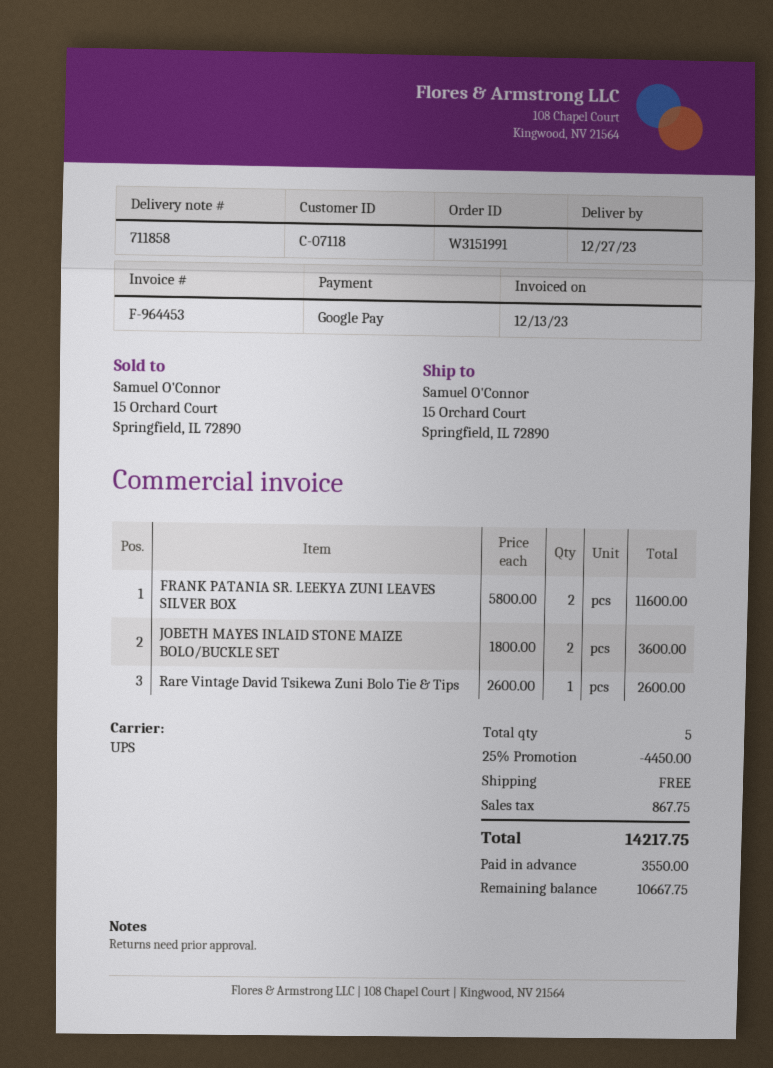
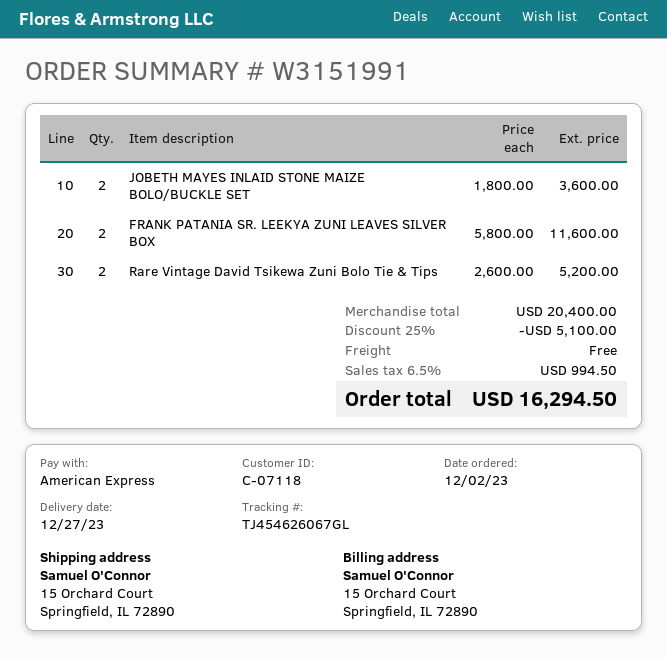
payment method: Google Pay -> American Express
Rare Vintage David Tsikewa Zuni Bolo Tie & Tips: 1 x 2600.00 = 2600.00 -> 2 x 2600.00 = 5200.00
discount: 25% = 4450.00 -> 25% = 5100.00
tax: 867.75 -> 994.50
total: 14217.75 -> 16294.50

